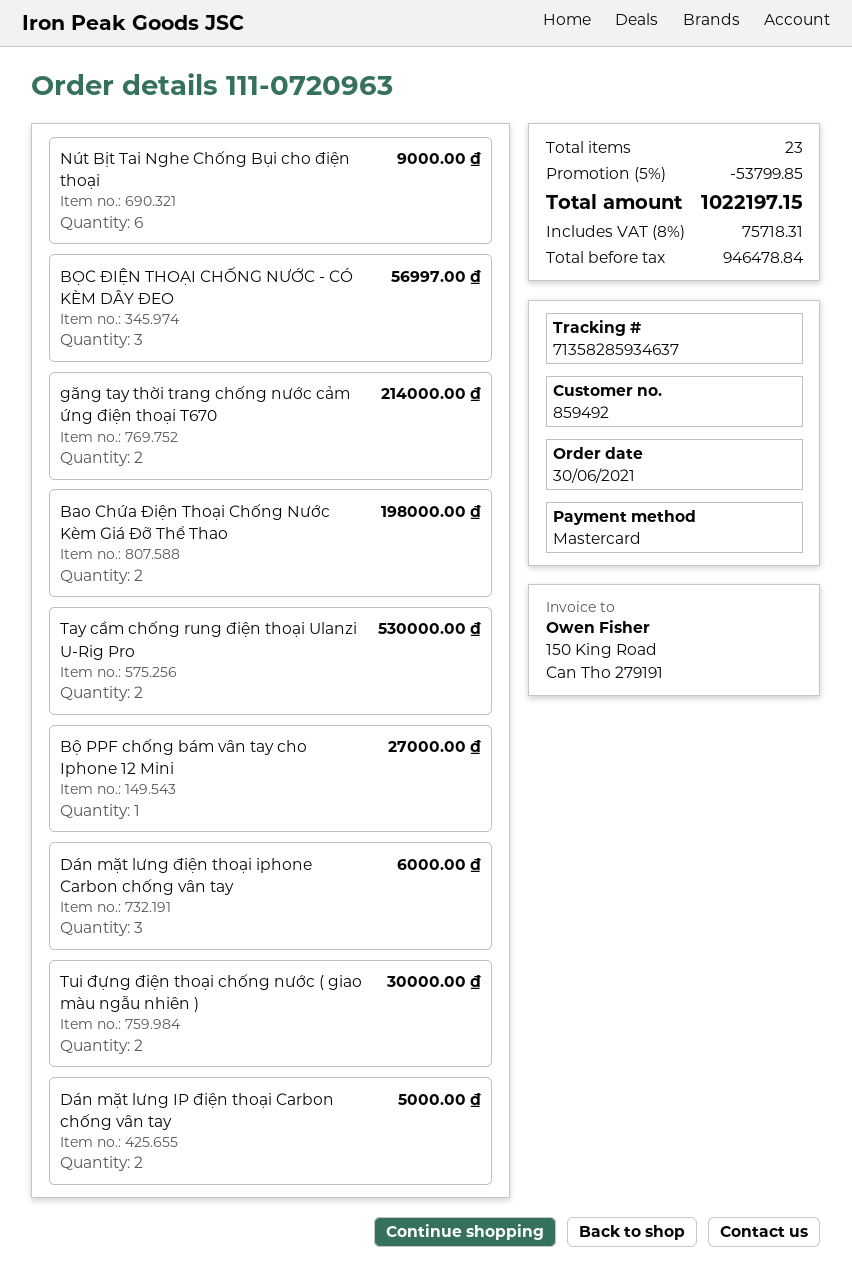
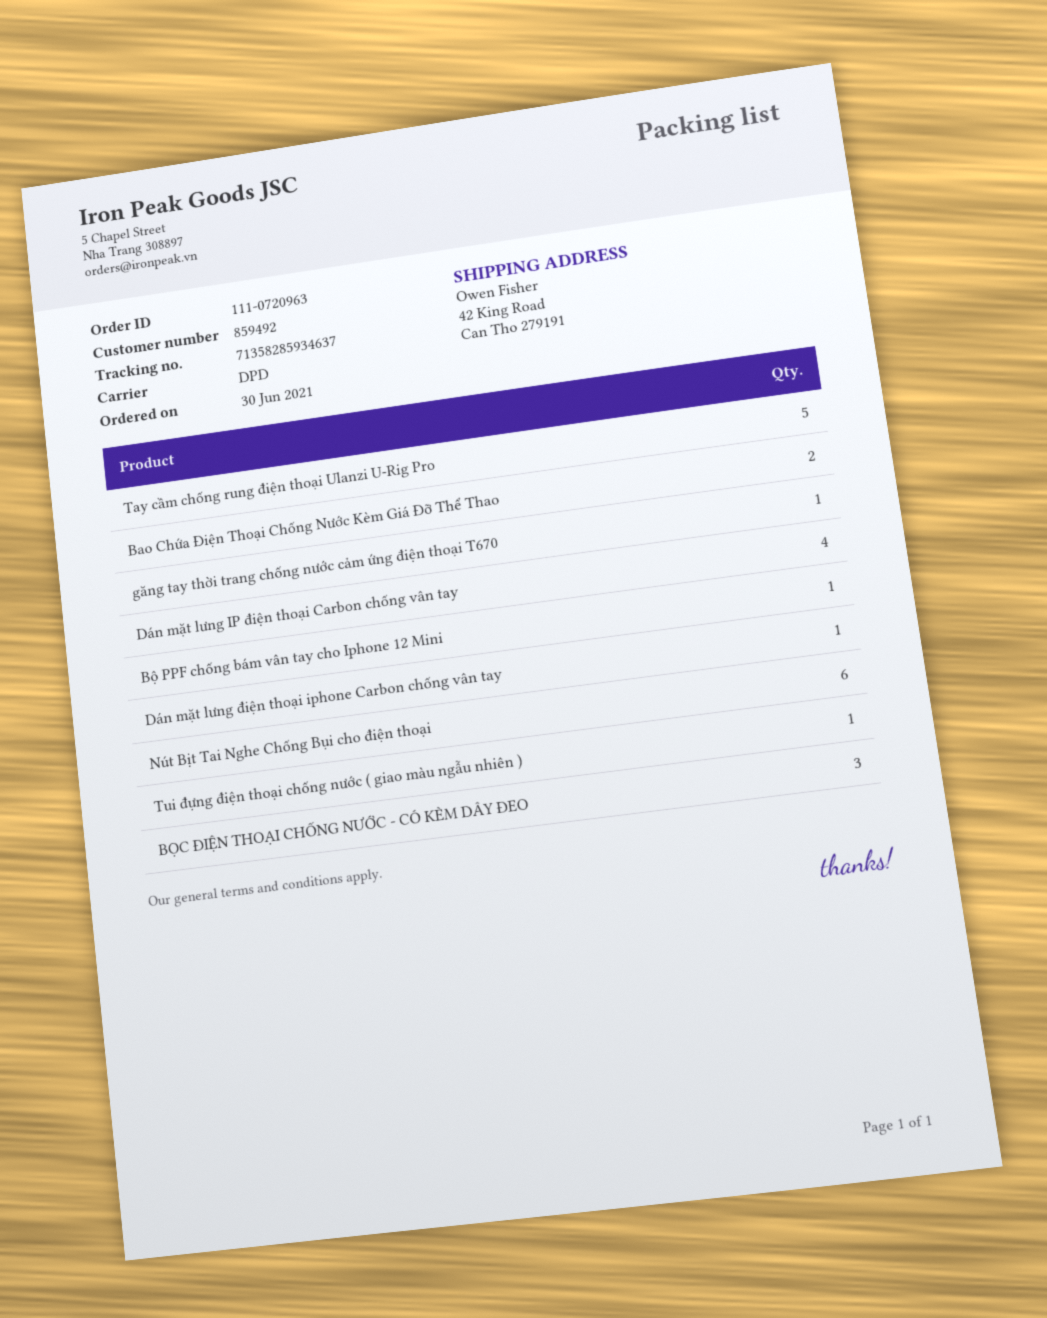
găng tay thời trang chống nước cảm ứng điện thoại T670: 2 -> 1
Tay cầm chống rung điện thoại Ulanzi U-Rig Pro: 2 -> 5
Dán mặt lưng điện thoại iphone Carbon chống vân tay: 3 -> 1
Tui đựng điện thoại chống nước ( giao màu ngẫu nhiên ): 2 -> 1
Dán mặt lưng IP điện thoại Carbon chống vân tay: 2 -> 4

